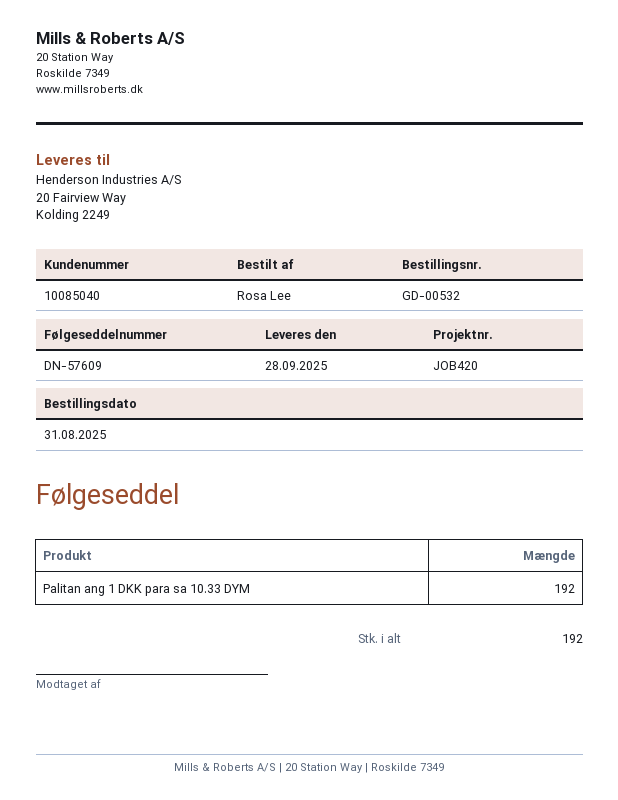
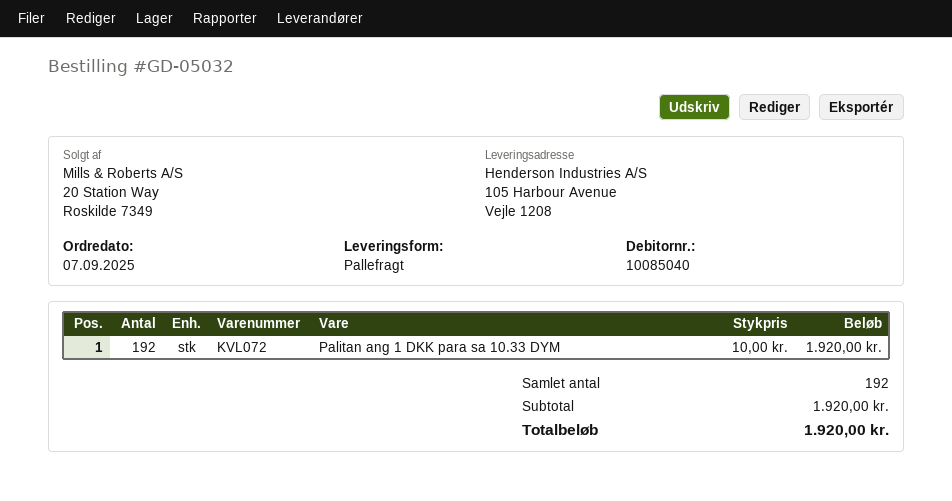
order number: GD-00532 -> GD-05032
order date: 2025-08-31 -> 2025-09-07
ship to: 20 Fairview Way, Kolding 2249 -> 105 Harbour Avenue, Vejle 1208

